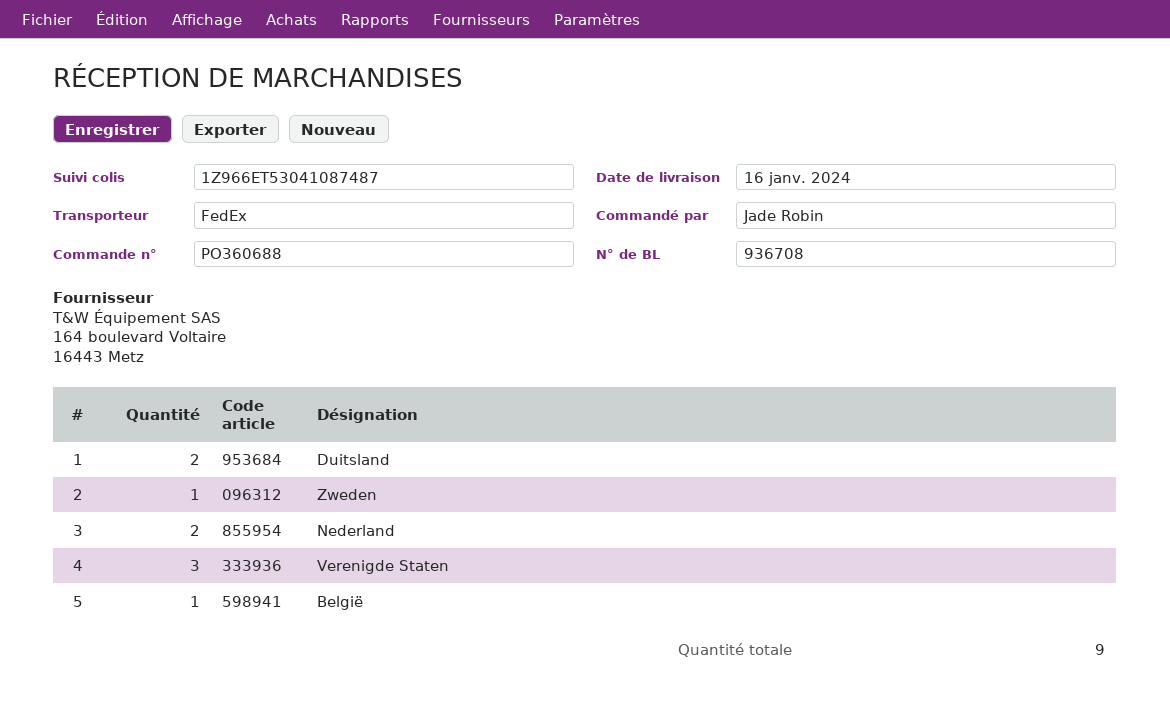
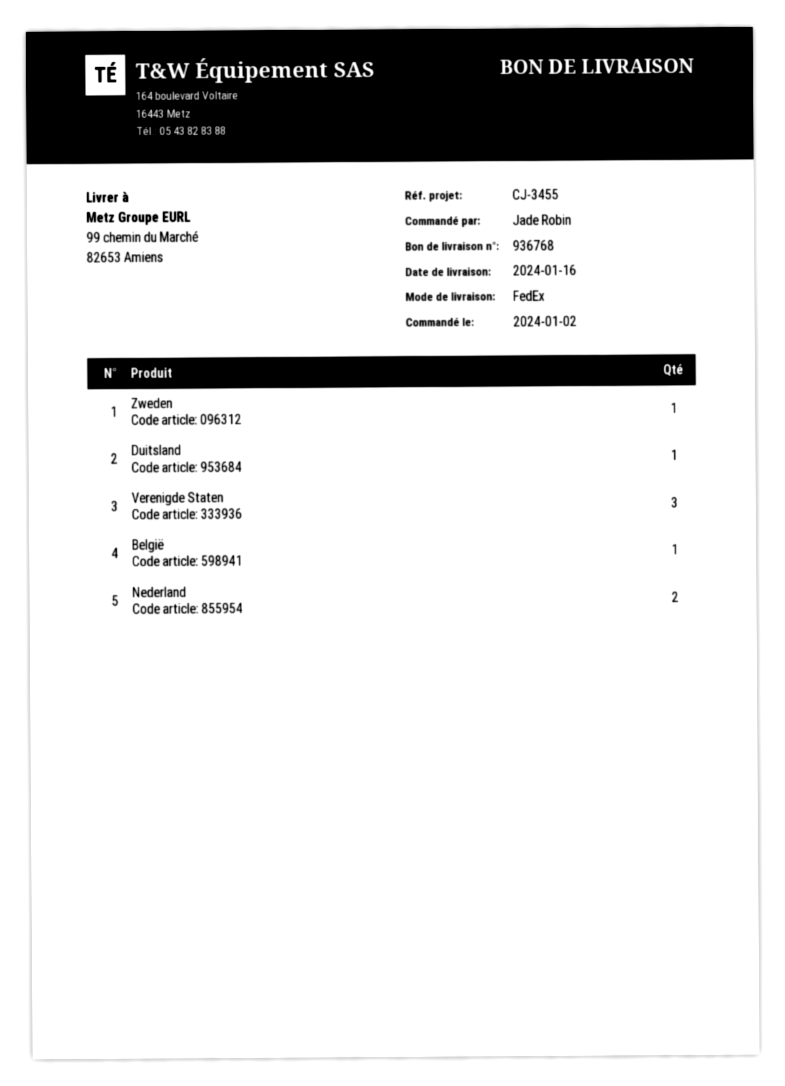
delivery note number: 936708 -> 936768
Duitsland: 2 -> 1

